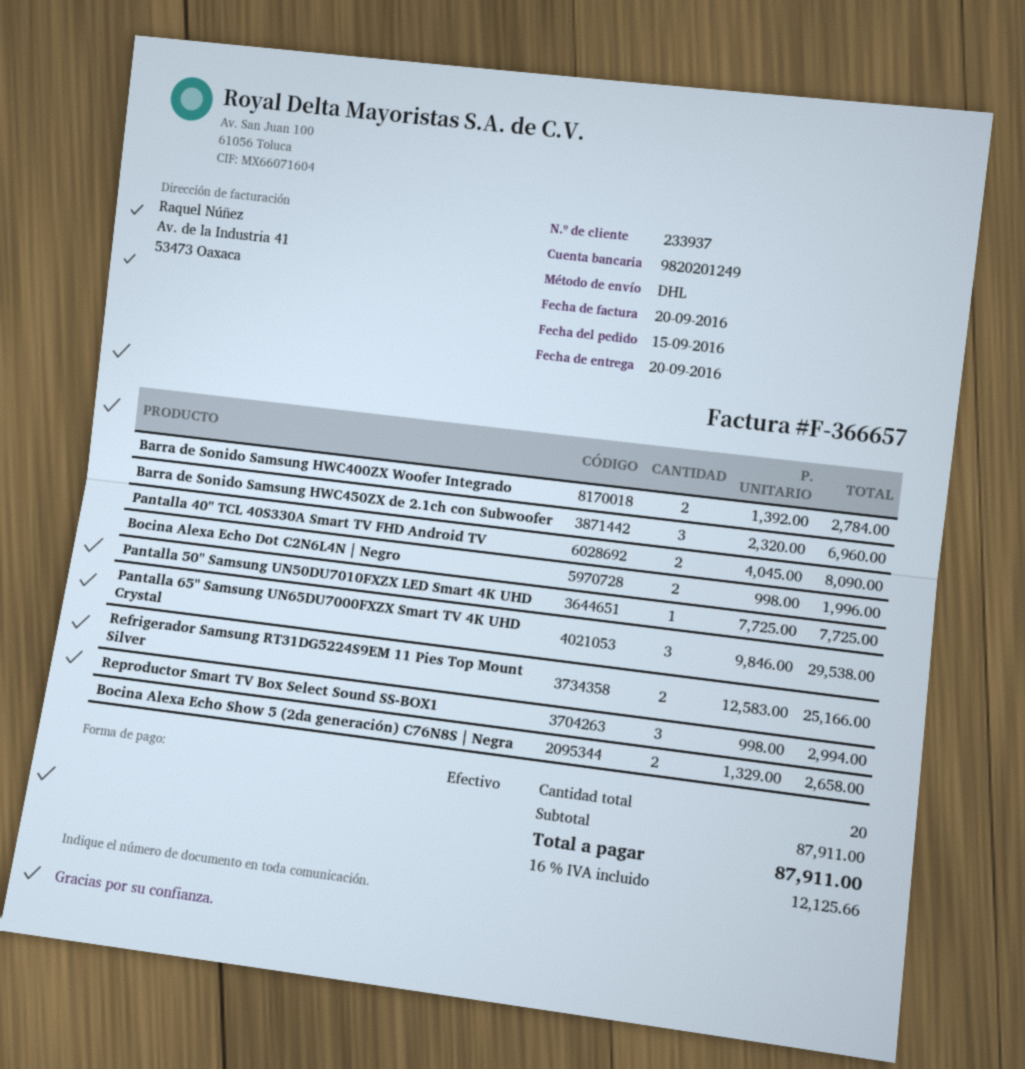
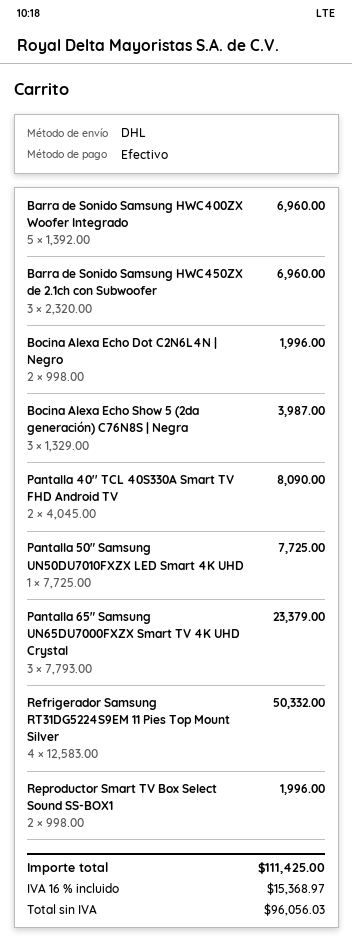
Barra de Sonido Samsung HWC400ZX Woofer Integrado: 2 x 1392.00 = 2784.00 -> 5 x 1392.00 = 6960.00
Pantalla 65" Samsung UN65DU7000FXZX Smart TV 4K UHD Crystal: 3 x 9846.00 = 29538.00 -> 3 x 7793.00 = 23379.00
Refrigerador Samsung RT31DG5224S9EM 11 Pies Top Mount Silver: 2 x 12583.00 = 25166.00 -> 4 x 12583.00 = 50332.00
Reproductor Smart TV Box Select Sound SS-BOX1: 3 x 998.00 = 2994.00 -> 2 x 998.00 = 1996.00
Bocina Alexa Echo Show 5 (2da generación) C76N8S | Negra: 2 x 1329.00 = 2658.00 -> 3 x 1329.00 = 3987.00
tax: 16% = 12125.66 -> 16% = 15368.97
total: 87911.00 -> 111425.00

